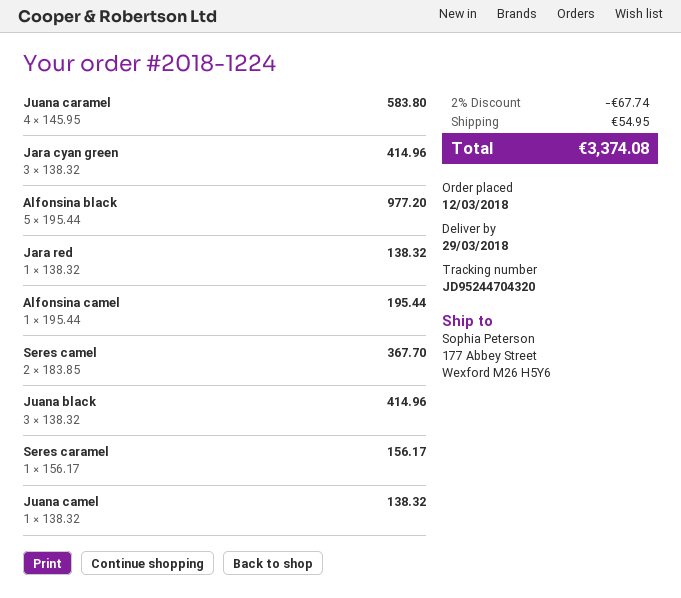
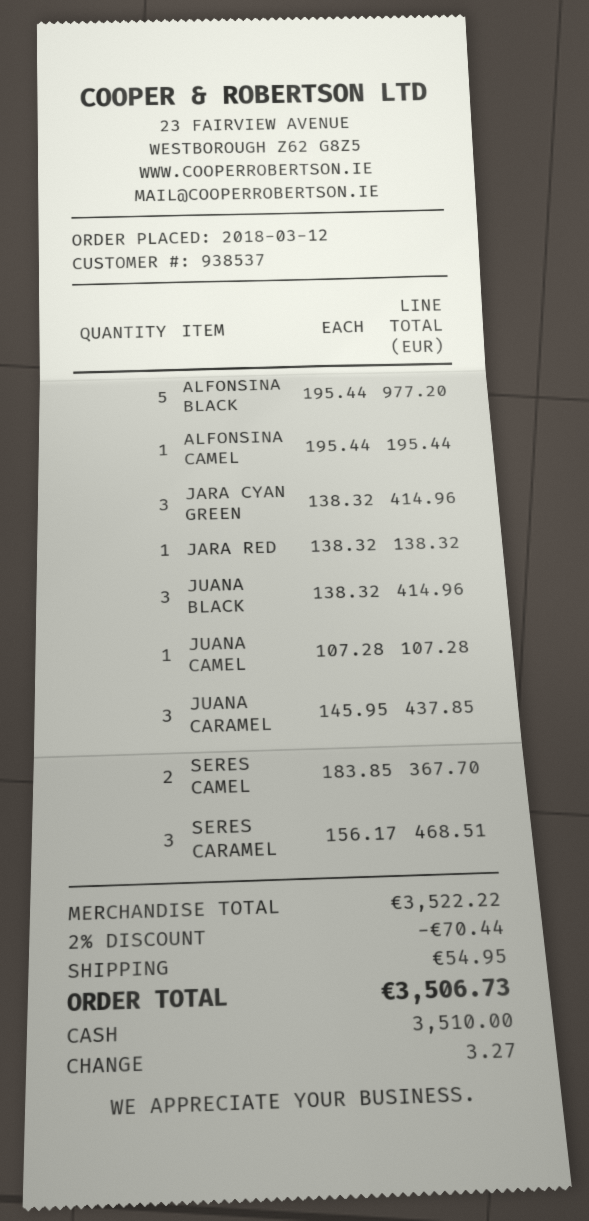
Juana caramel: 4 x 145.95 = 583.80 -> 3 x 145.95 = 437.85
Seres caramel: 1 x 156.17 = 156.17 -> 3 x 156.17 = 468.51
Juana camel: 1 x 138.32 = 138.32 -> 1 x 107.28 = 107.28
discount: 2% = 67.74 -> 2% = 70.44
total: 3374.08 -> 3506.73

